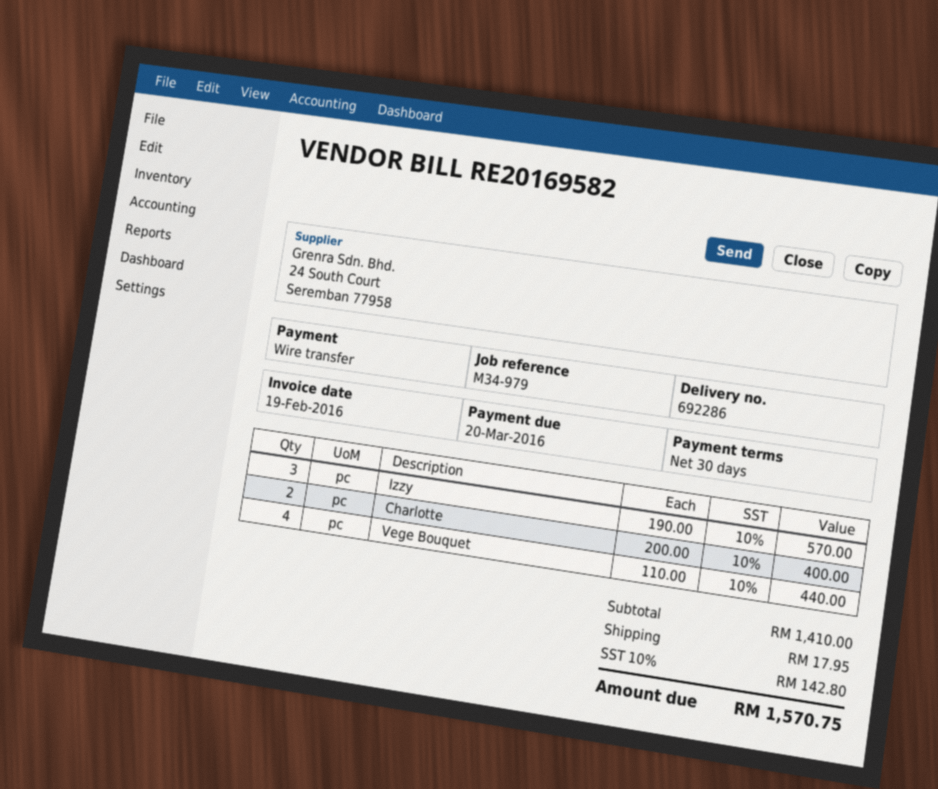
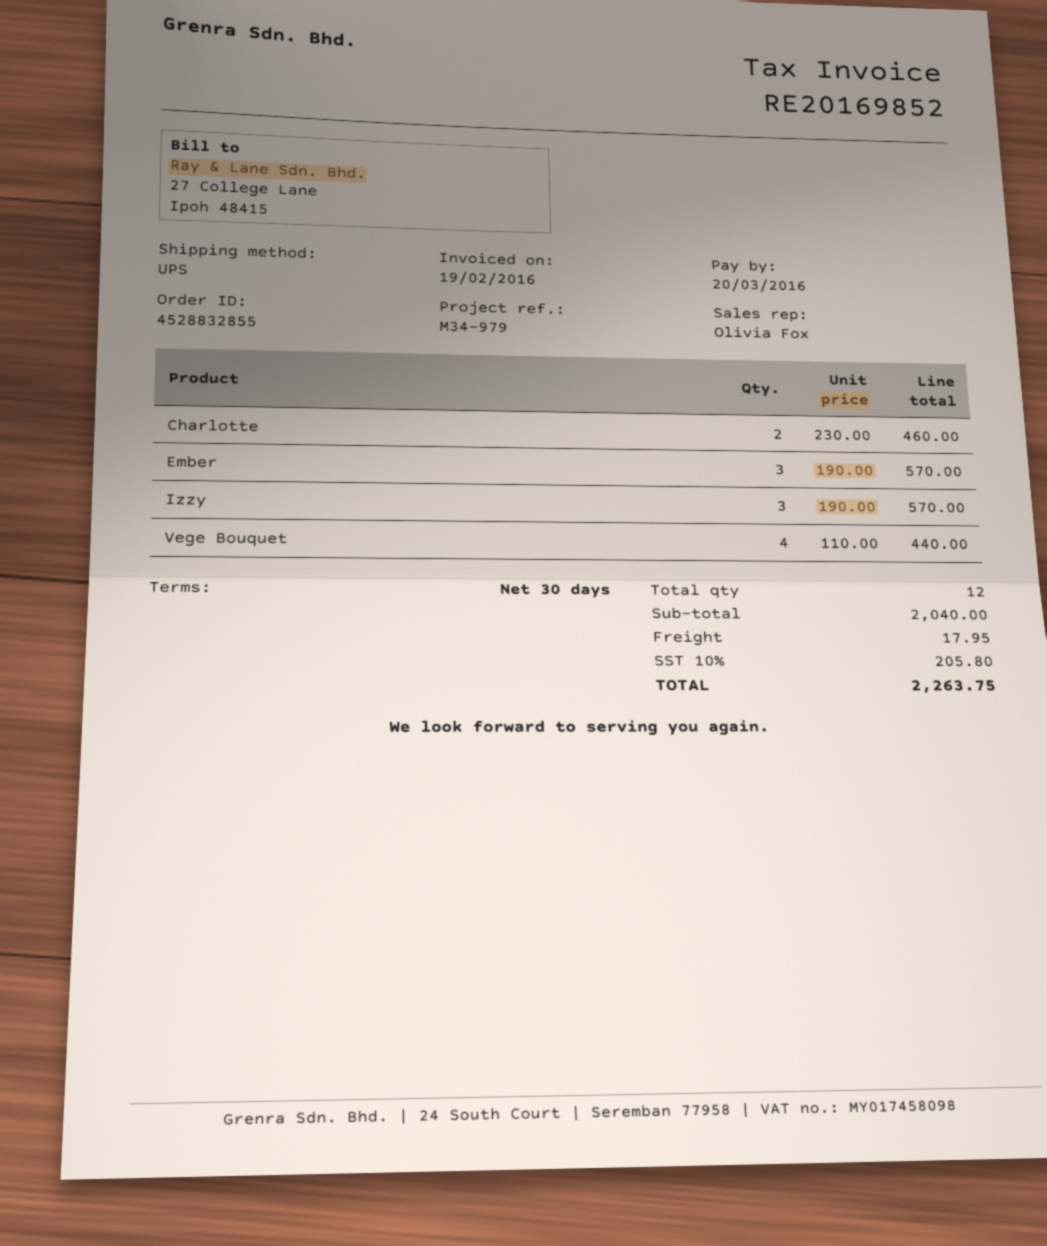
invoice number: RE20169582 -> RE20169852
Charlotte: 2 x 200.00 = 400.00 -> 2 x 230.00 = 460.00
Ember: none -> 3 x 190.00 = 570.00
subtotal: 1410.00 -> 2040.00
tax: 10% = 142.80 -> 10% = 205.80
total: 1570.75 -> 2263.75

